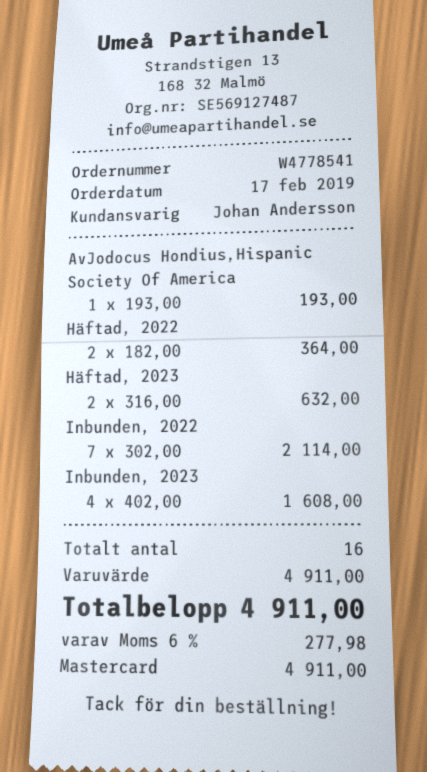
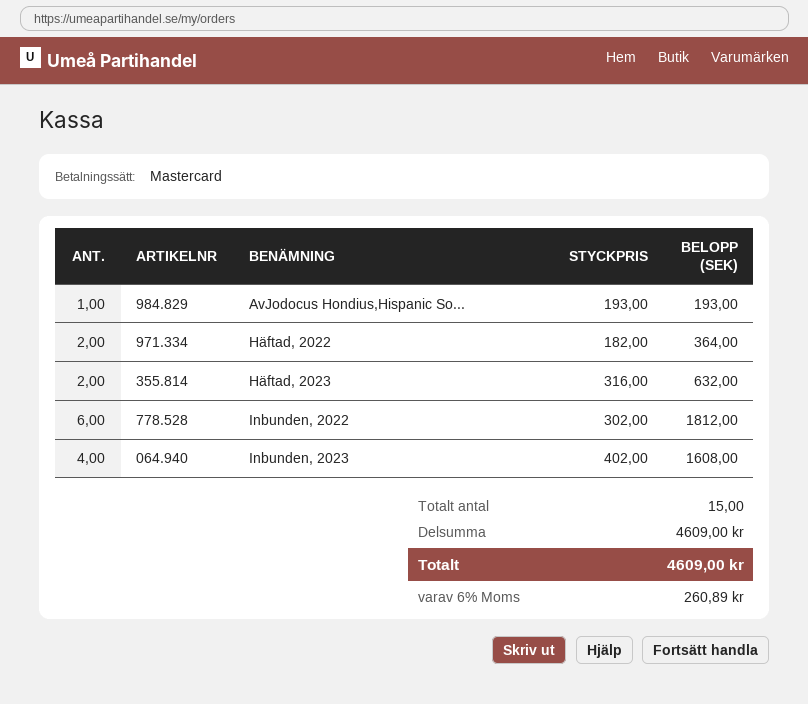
Inbunden, 2022: 7 x 302.00 = 2114.00 -> 6 x 302.00 = 1812.00
total quantity: 16 -> 15
subtotal: 4911.00 -> 4609.00
tax: 6% = 277.98 -> 6% = 260.89
total: 4911.00 -> 4609.00

